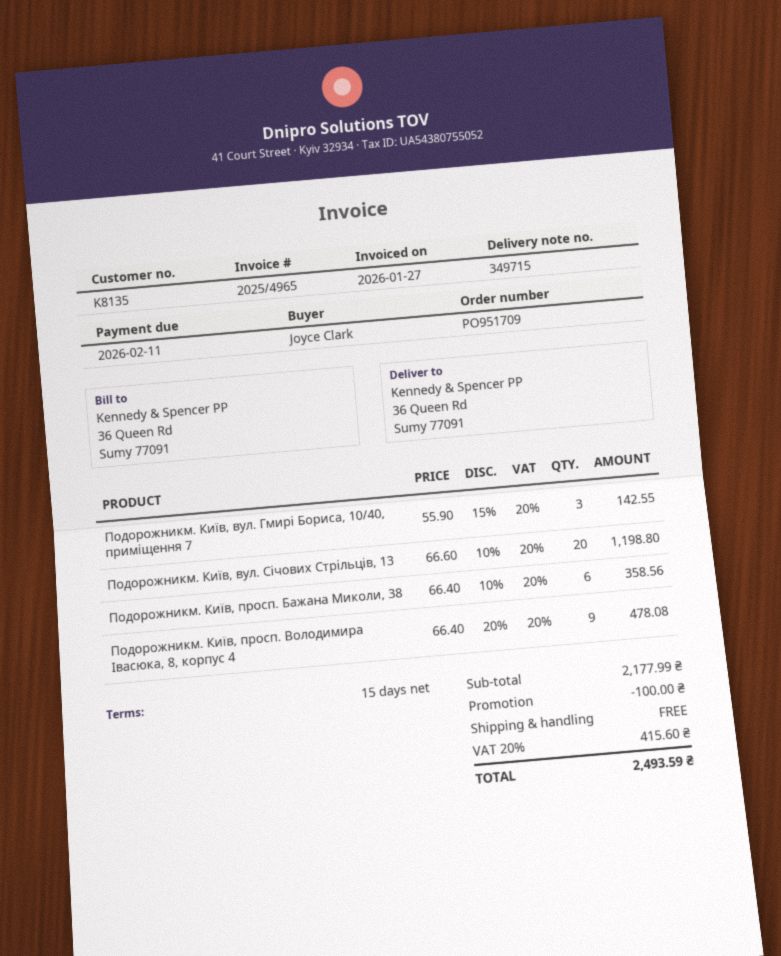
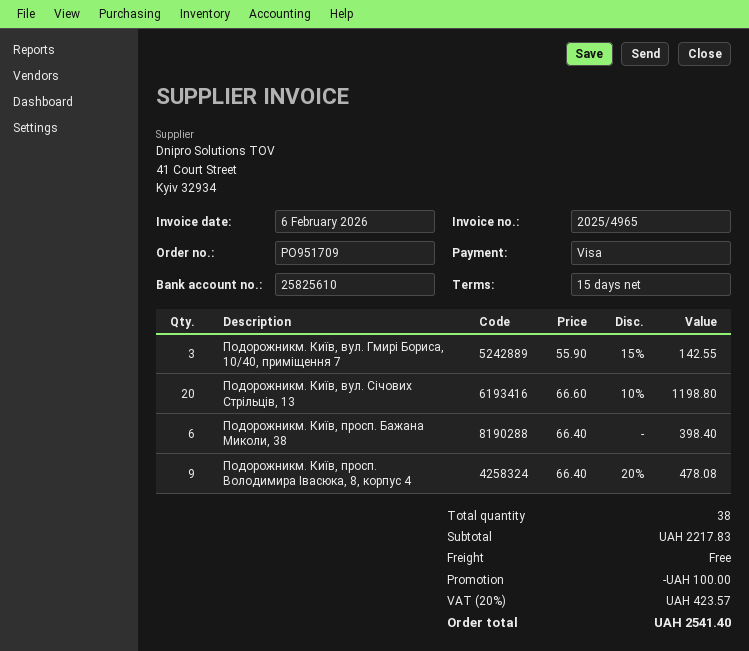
invoice date: 2026-01-27 -> 2026-02-06
Подорожникм. Київ, просп. Бажана Миколи, 38: 6 x 66.40 - 10% = 358.56 -> 6 x 66.40 = 398.40
subtotal: 2177.99 -> 2217.83
tax: 20% = 415.60 -> 20% = 423.57
total: 2493.59 -> 2541.40

